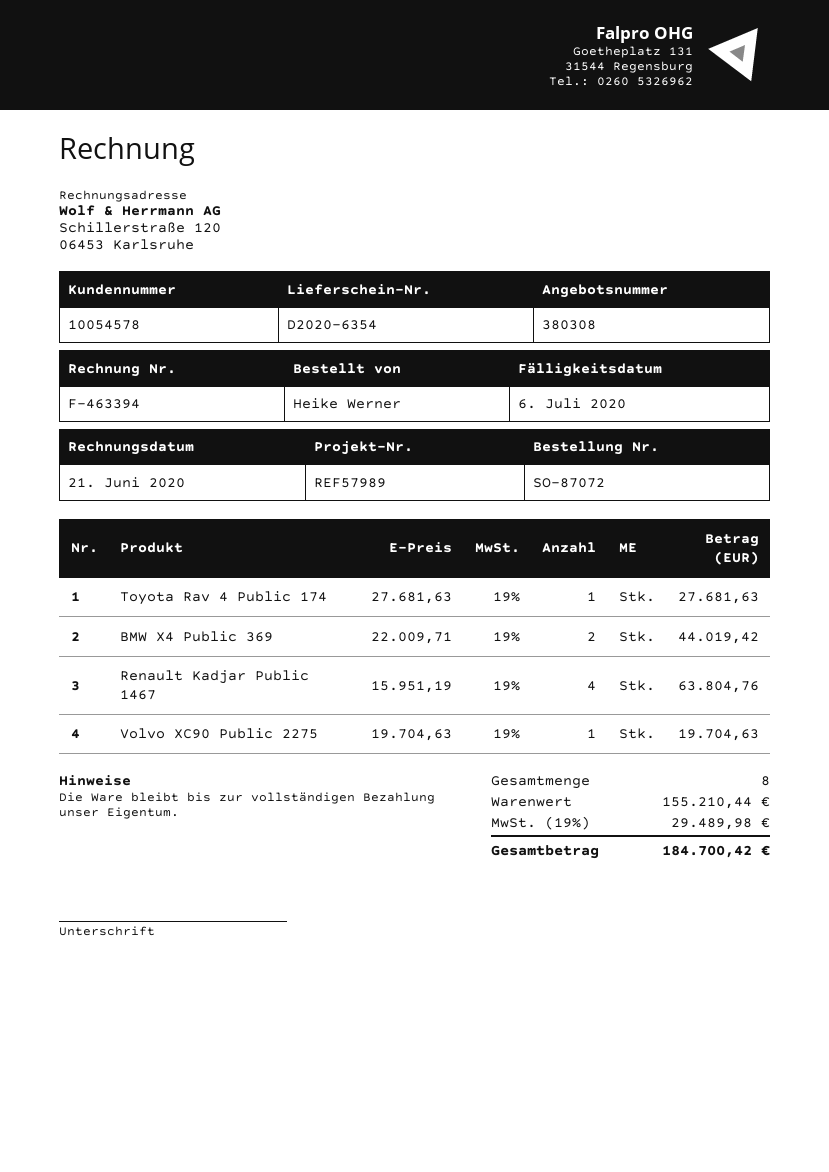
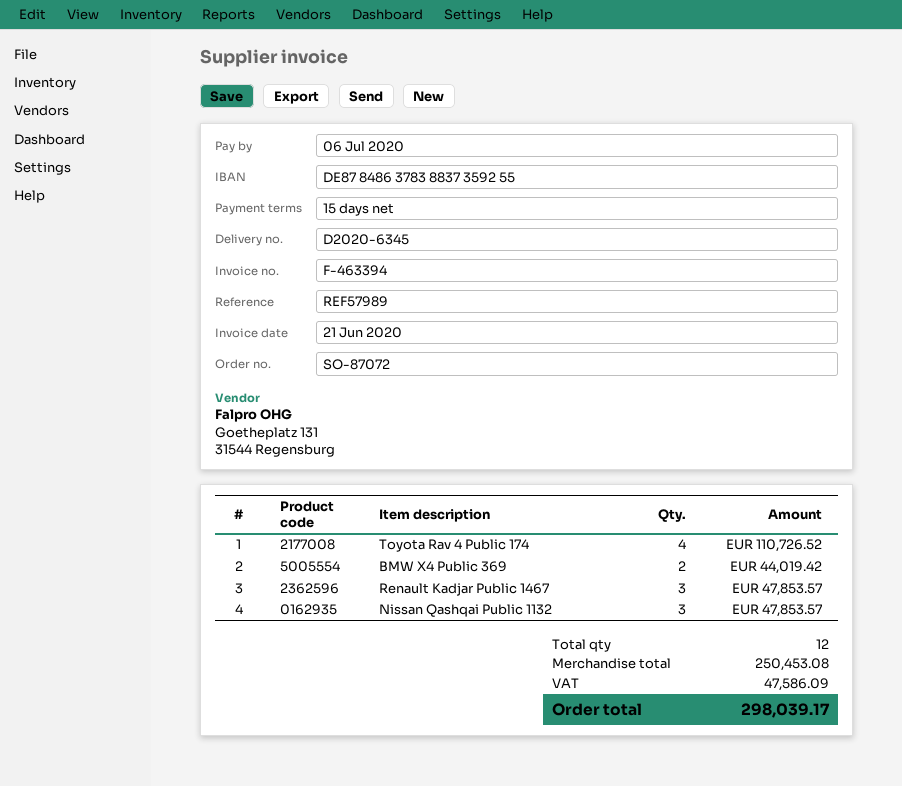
delivery note number: D2020-6354 -> D2020-6345
Toyota Rav 4 Public 174: 1 for 27681.63 -> 4 for 110726.52
Renault Kadjar Public 1467: 4 for 63804.76 -> 3 for 47853.57
Volvo XC90 Public 2275: 1 for 19704.63 -> none
Nissan Qashqai Public 1132: none -> 3 for 47853.57
total quantity: 8 -> 12
subtotal: 155210.44 -> 250453.08
tax: 29489.98 -> 47586.09
total: 184700.42 -> 298039.17

